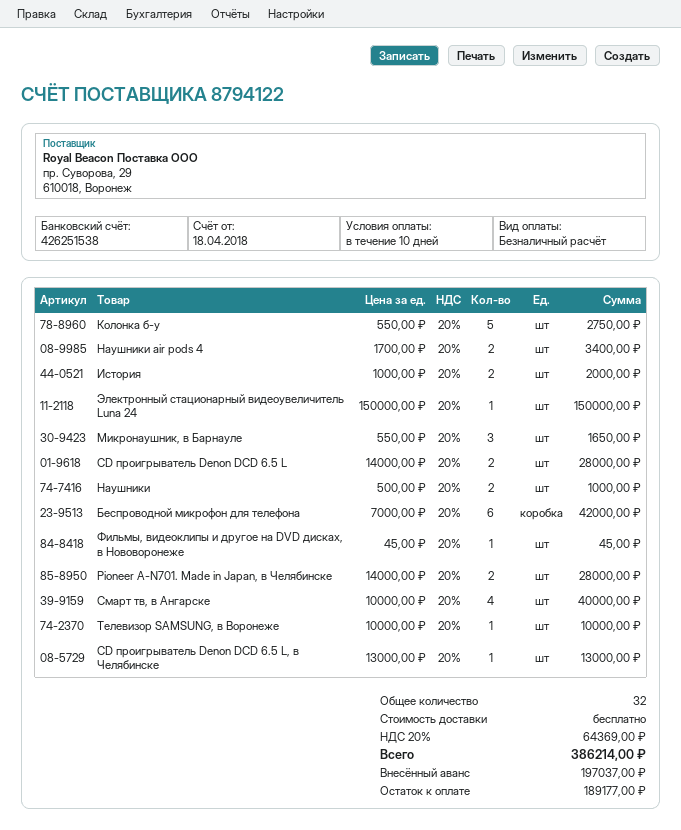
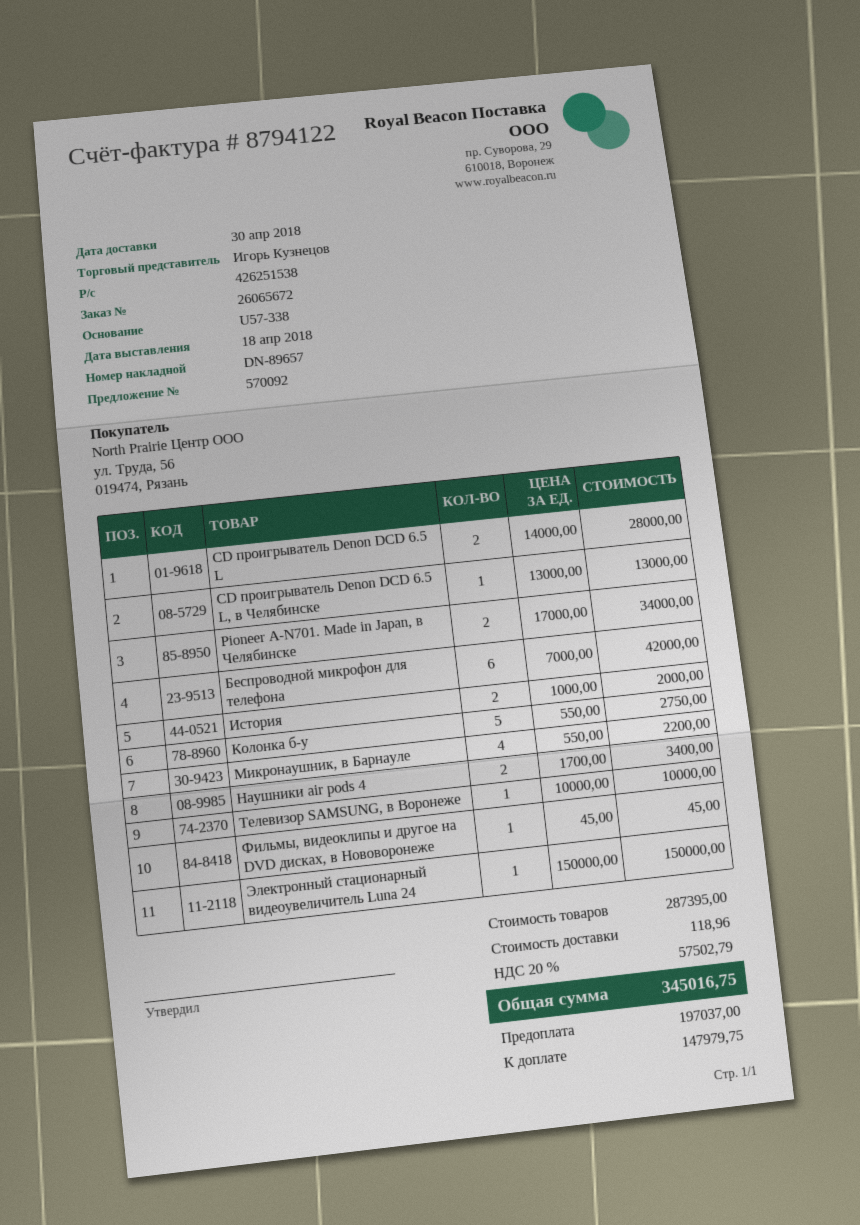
Микронаушник, в Барнауле: 3 x 550.00 = 1650.00 -> 4 x 550.00 = 2200.00
Наушники: 2 x 500.00 = 1000.00 -> none
Pioneer A-N701. Made in Japan, в Челябинске: 2 x 14000.00 = 28000.00 -> 2 x 17000.00 = 34000.00
Смарт тв, в Ангарске: 4 x 10000.00 = 40000.00 -> none
shipping: 0.00 -> 118.96
tax: 20% = 64369.00 -> 20% = 57502.79
total: 386214.00 -> 345016.75
balance: 189177.00 -> 147979.75

